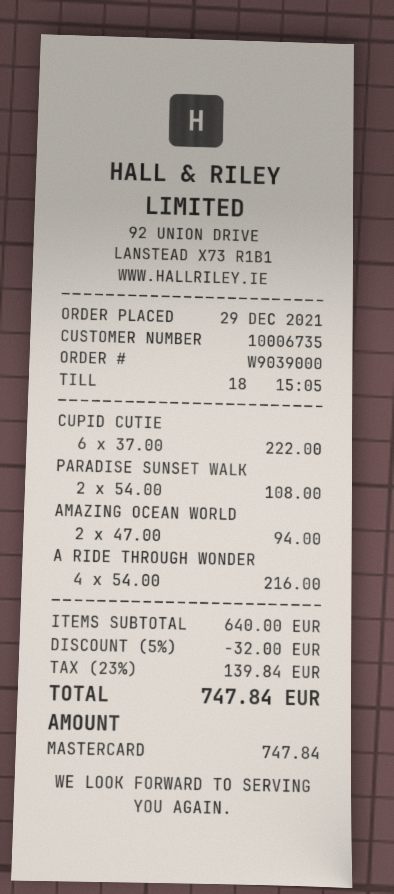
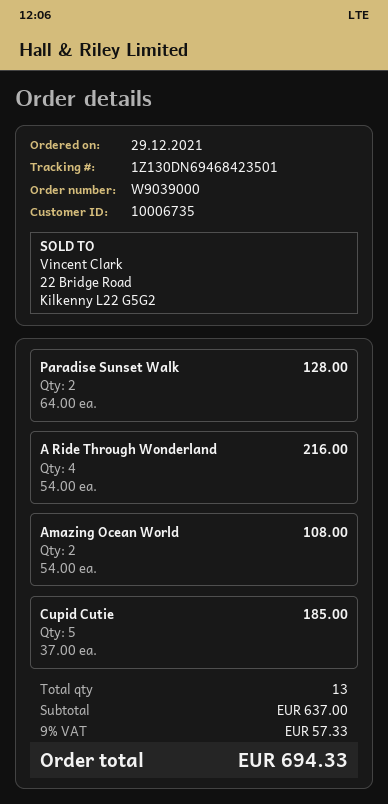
CUPID CUTIE: 6 x 37.00 = 222.00 -> 5 x 37.00 = 185.00
PARADISE SUNSET WALK: 2 x 54.00 = 108.00 -> 2 x 64.00 = 128.00
AMAZING OCEAN WORLD: 2 x 47.00 = 94.00 -> 2 x 54.00 = 108.00
subtotal: 640.00 -> 637.00
discount: 5% = 32.00 -> none
tax: 23% = 139.84 -> 9% = 57.33
total: 747.84 -> 694.33

